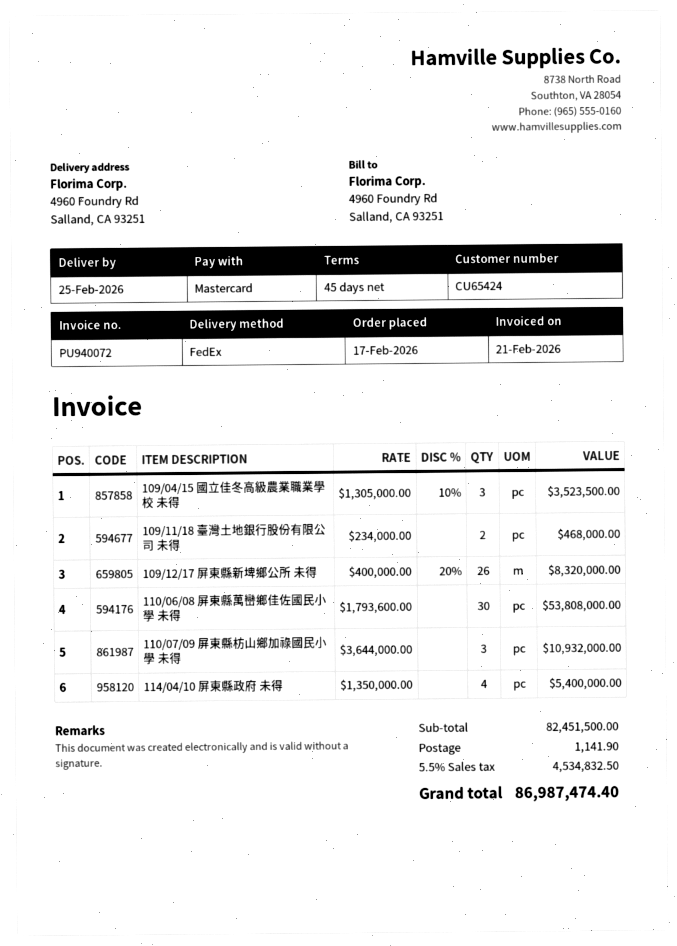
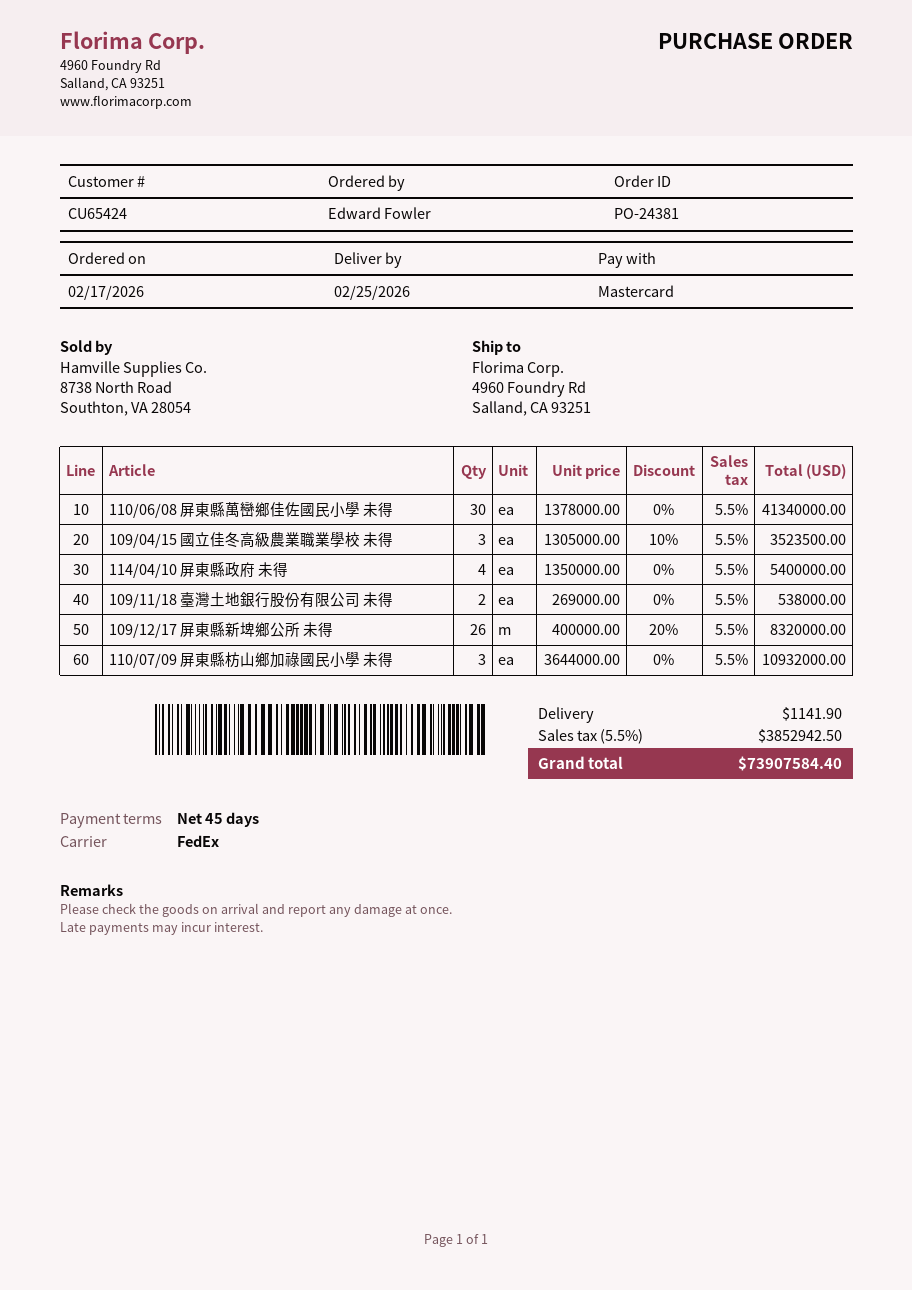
109/11/18 臺灣土地銀行股份有限公司 未得: 2 x 234000.00 = 468000.00 -> 2 x 269000.00 = 538000.00
110/06/08 屏東縣萬巒鄉佳佐國民小學 未得: 30 x 1793600.00 = 53808000.00 -> 30 x 1378000.00 = 41340000.00
tax: 5.5% = 4534832.50 -> 5.5% = 3852942.50
total: 86987474.40 -> 73907584.40

